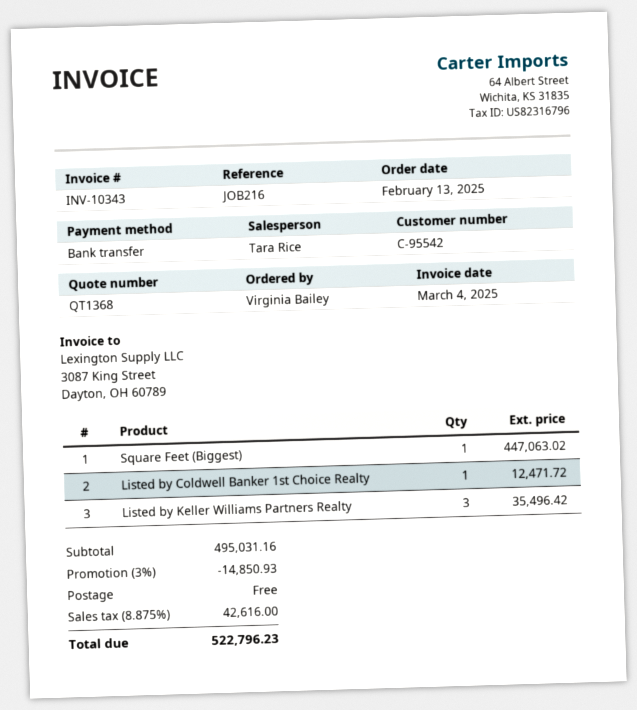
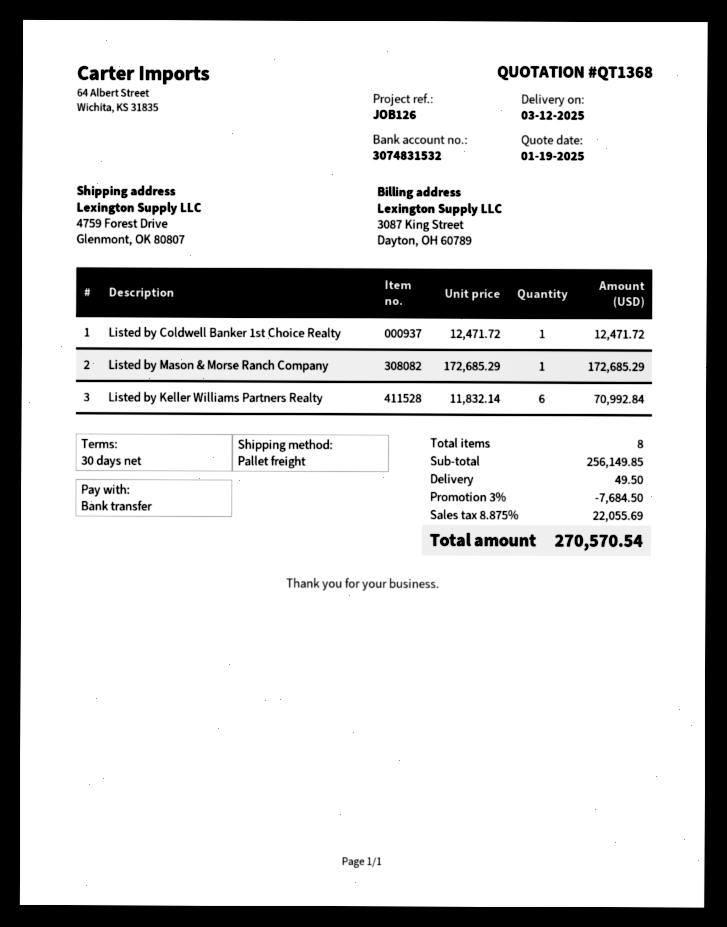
reference: JOB216 -> JOB126
Square Feet (Biggest): 1 for 447063.02 -> none
Listed by Keller Williams Partners Realty: 3 for 35496.42 -> 6 for 70992.84
Listed by Mason & Morse Ranch Company: none -> 1 for 172685.29
subtotal: 495031.16 -> 256149.85
discount: 3% = 14850.93 -> 3% = 7684.50
shipping: 0.00 -> 49.50
tax: 8.875% = 42616.00 -> 8.875% = 22055.69
total: 522796.23 -> 270570.54

